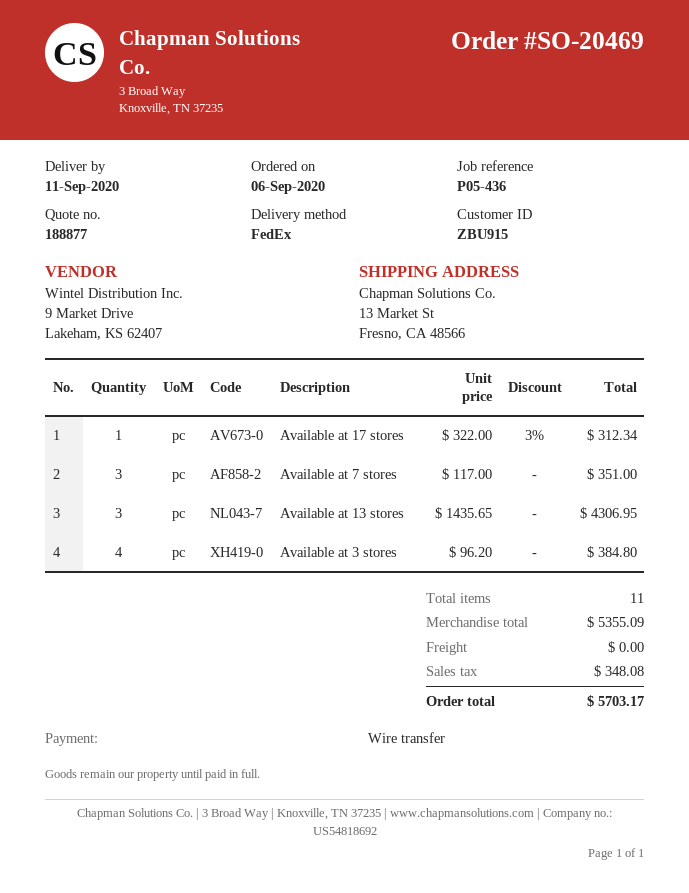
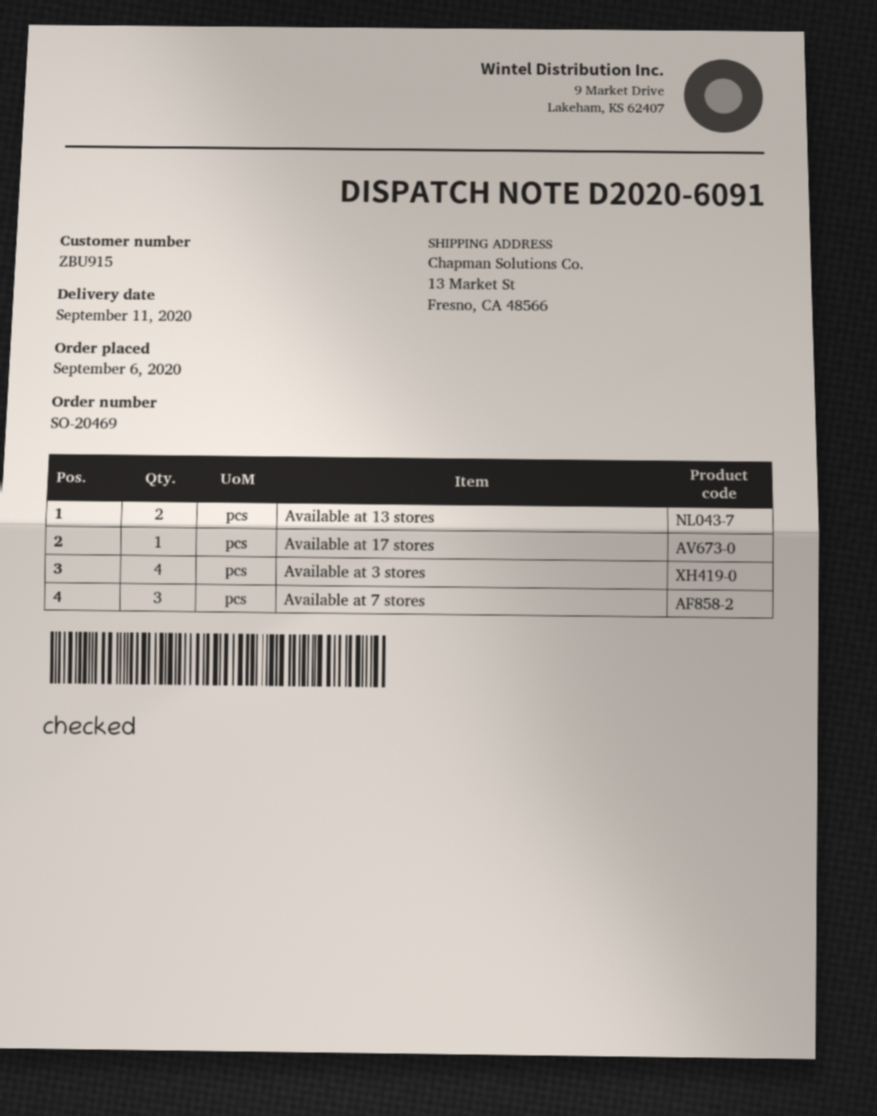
Available at 13 stores: 3 -> 2

